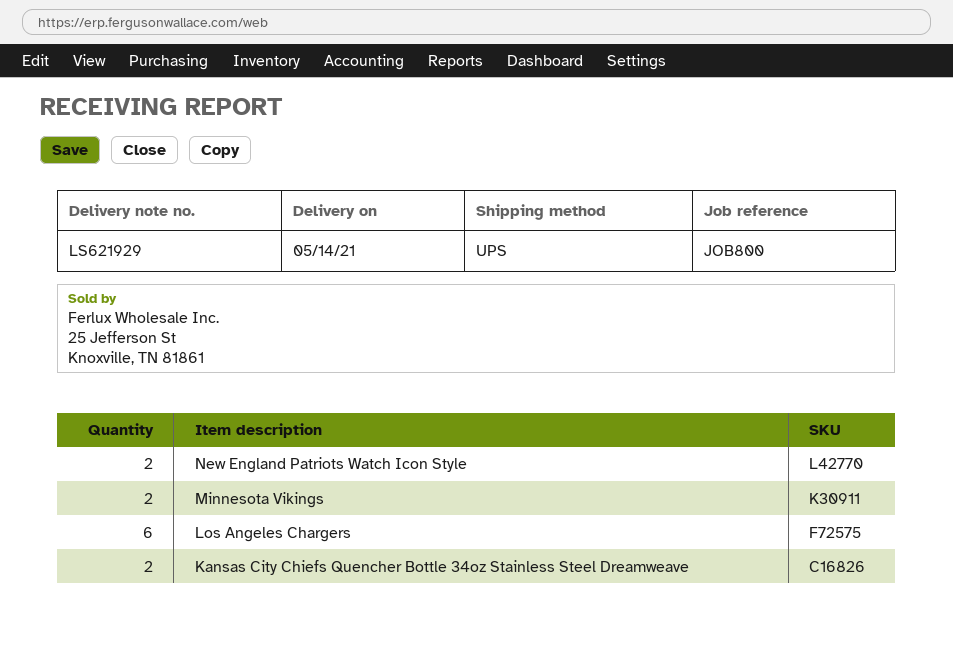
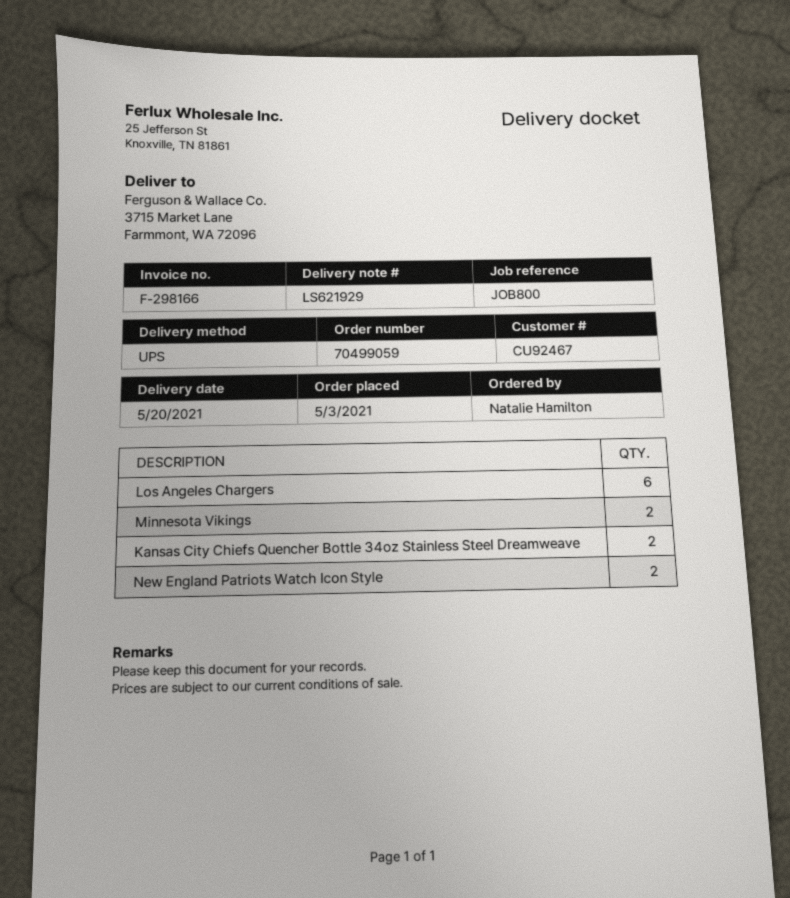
delivery date: 2021-05-14 -> 2021-05-20

